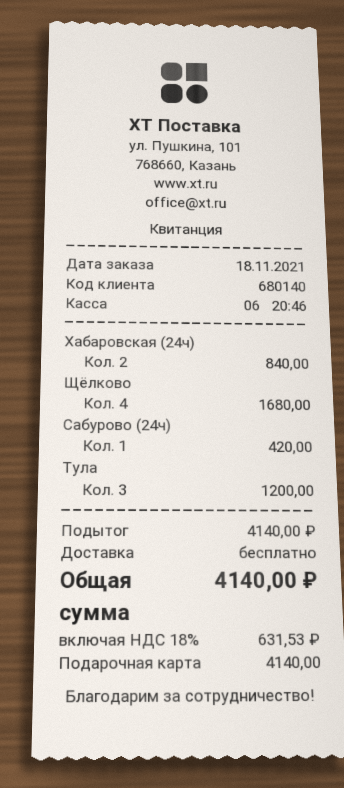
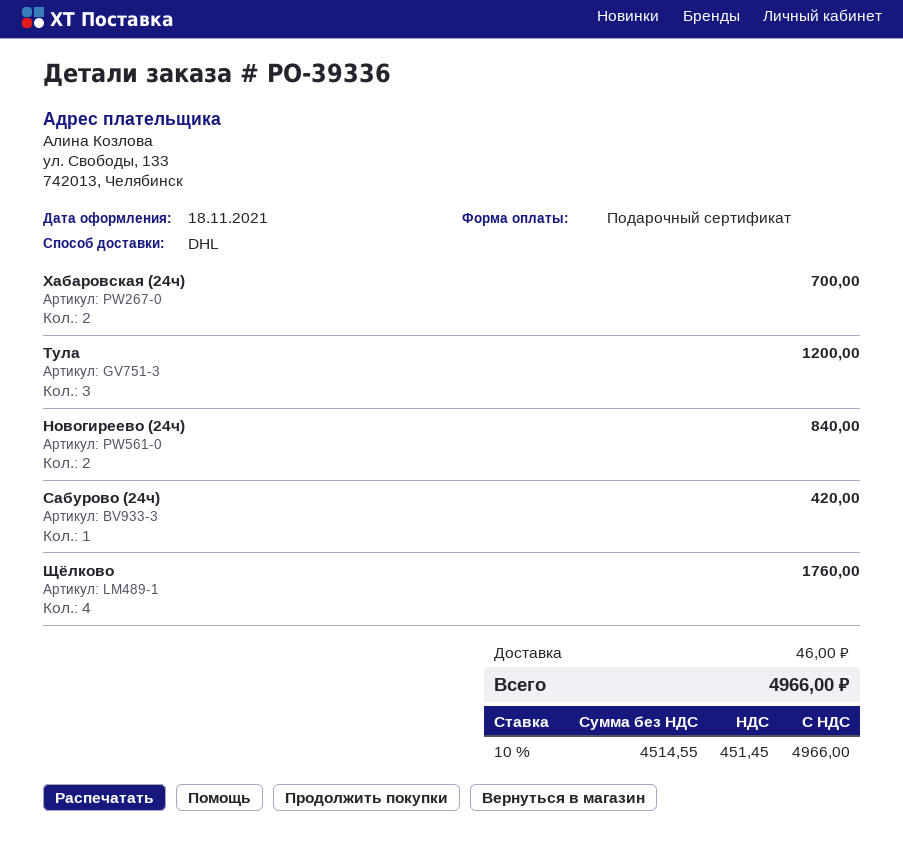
Хабаровская (24ч): 2 for 840.00 -> 2 for 700.00
Щёлково: 4 for 1680.00 -> 4 for 1760.00
Новогиреево (24ч): none -> 2 for 840.00
shipping: 0.00 -> 46.00
tax: 18% = 631.53 -> 10% = 451.45
total: 4140.00 -> 4966.00

